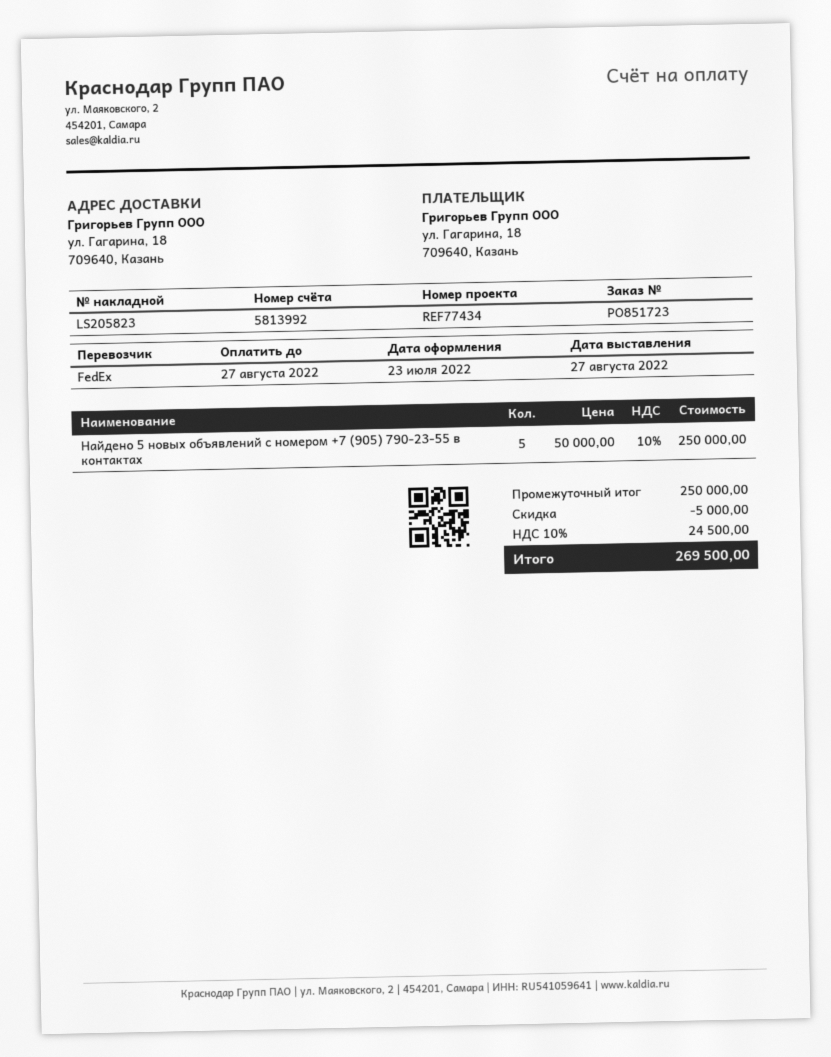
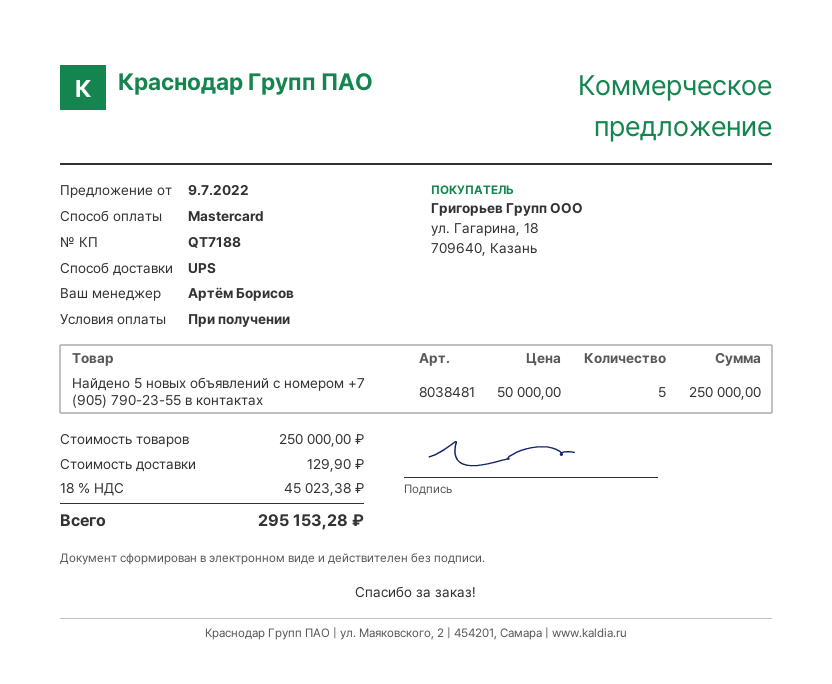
shipping method: FedEx -> UPS
discount: 5000.00 -> none
shipping: none -> 129.90
tax: 10% = 24500.00 -> 18% = 45023.38
total: 269500.00 -> 295153.28

